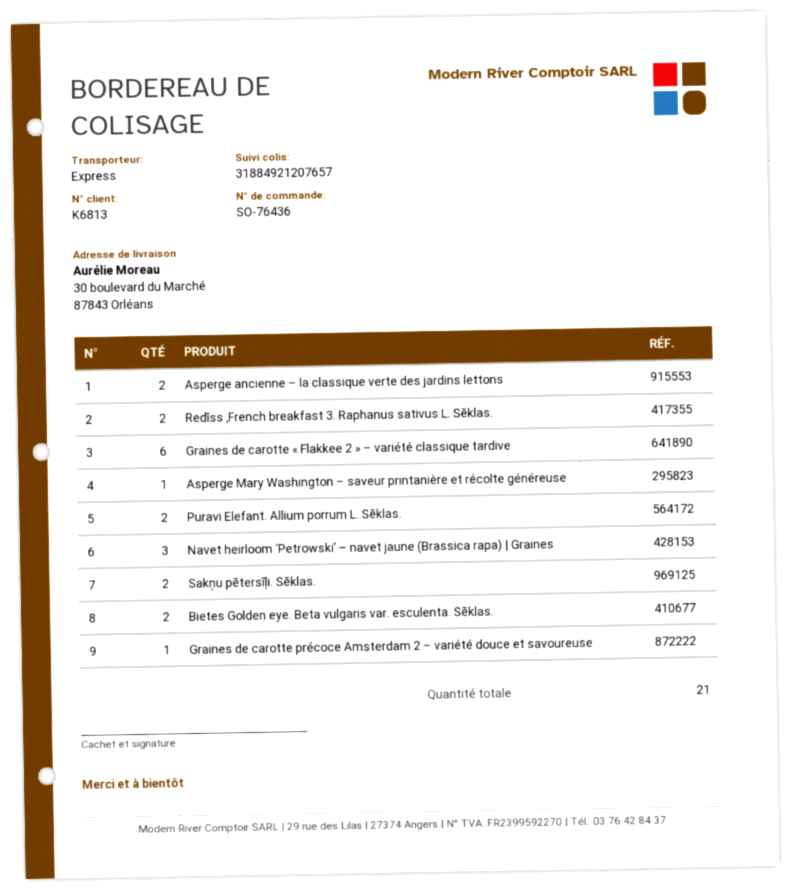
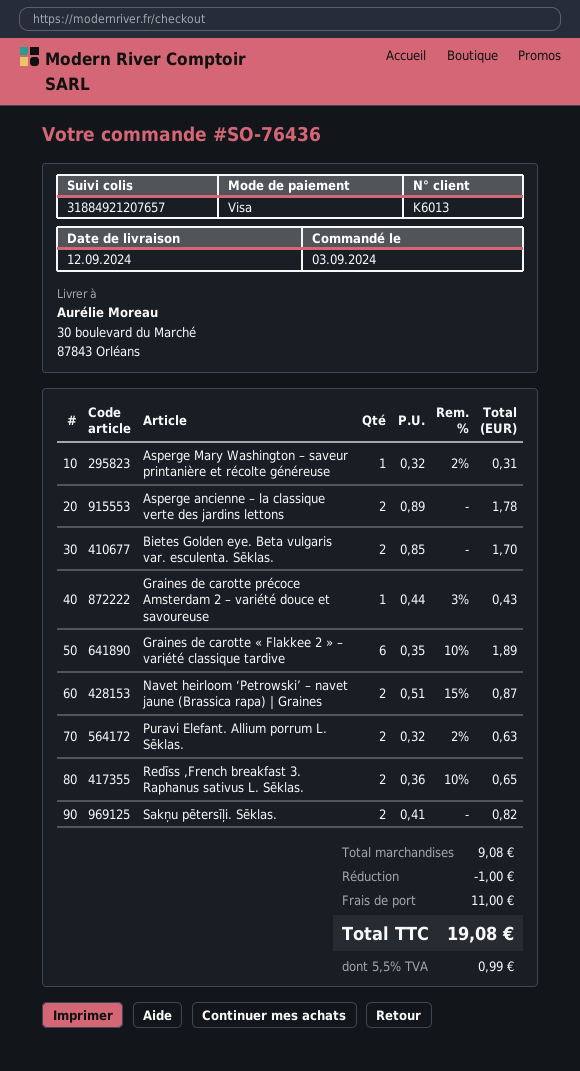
customer number: K6813 -> K6013
Navet heirloom ‘Petrowski’ – navet jaune (Brassica rapa) | Graines: 3 -> 2

